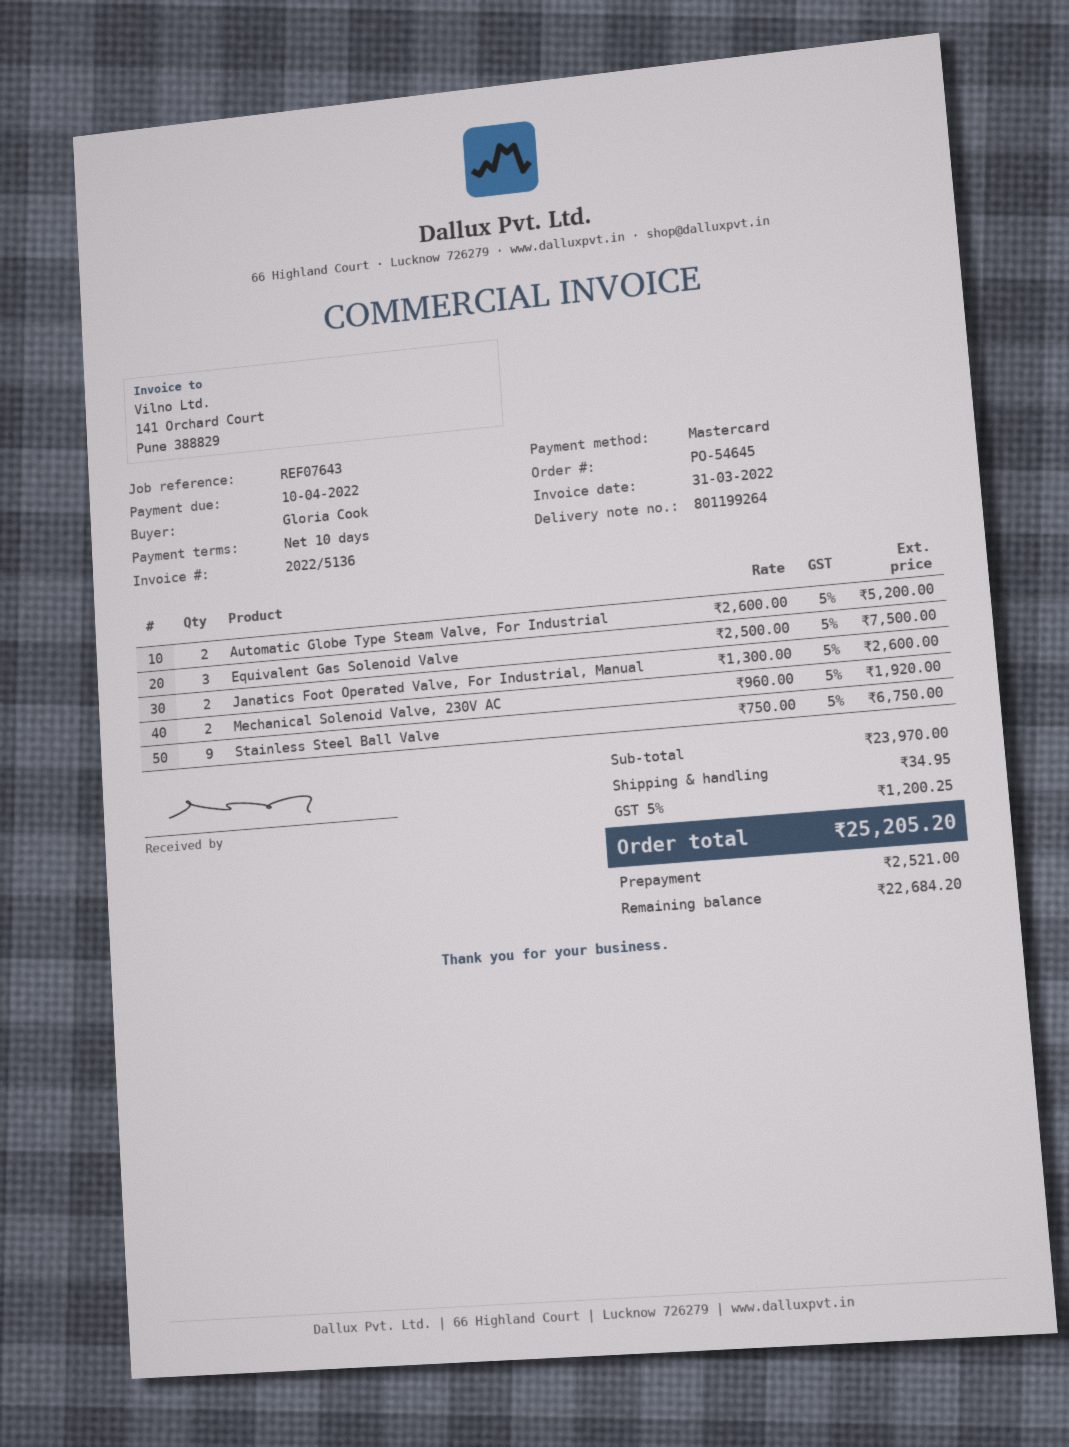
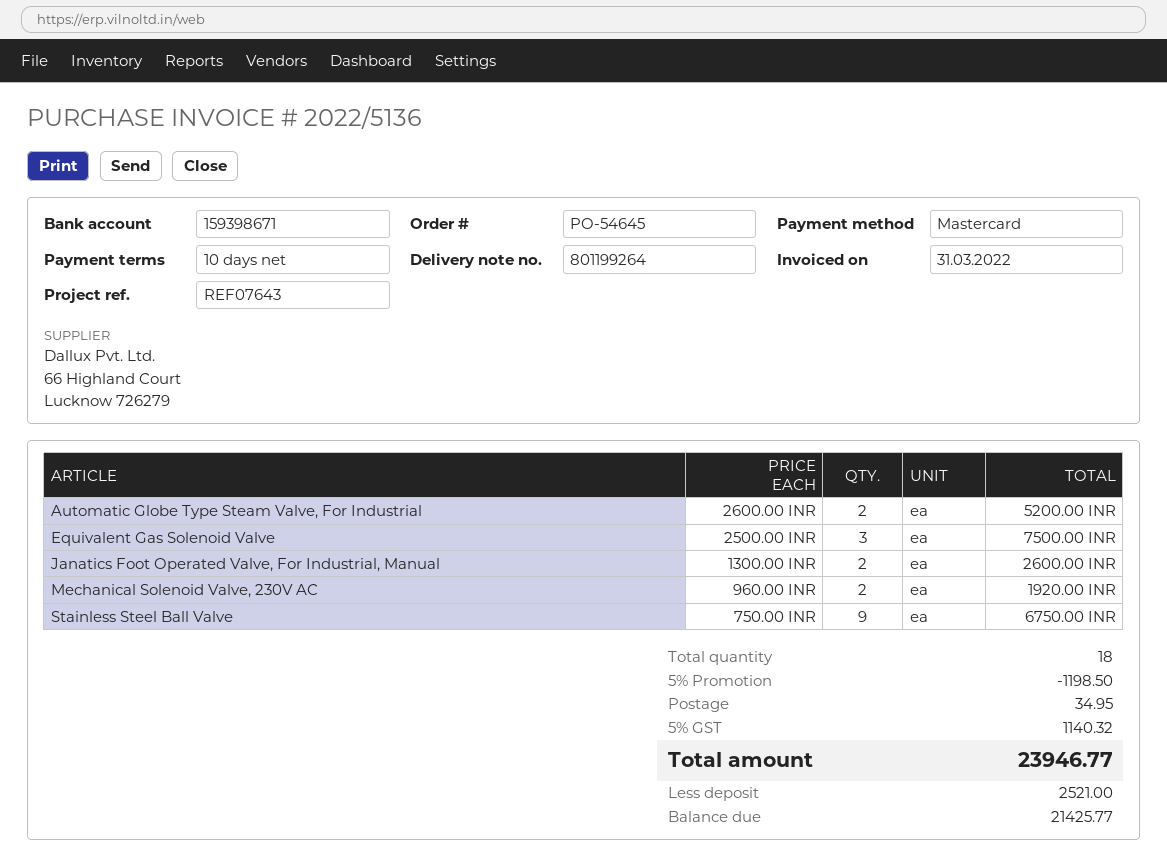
discount: none -> 5% = 1198.50
tax: 5% = 1200.25 -> 5% = 1140.32
total: 25205.20 -> 23946.77
balance: 22684.20 -> 21425.77

